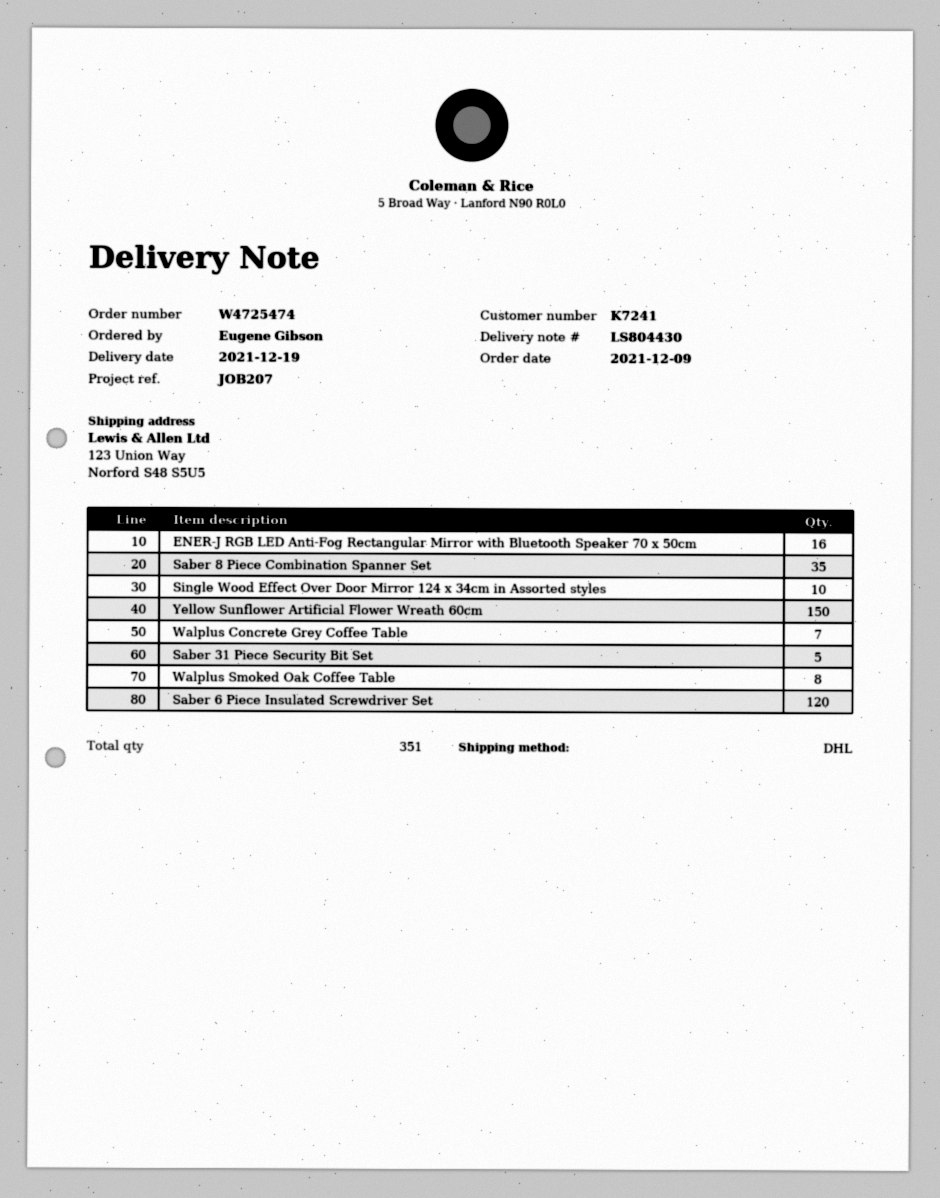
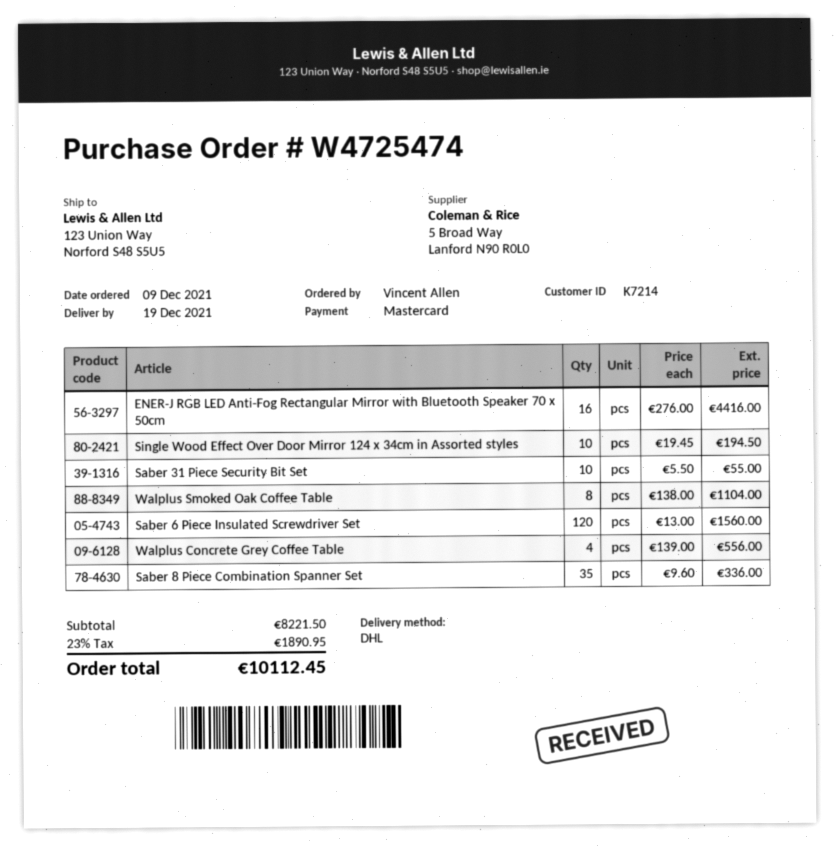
customer number: K7241 -> K7214
ordered by: Eugene Gibson -> Vincent Allen
Yellow Sunflower Artificial Flower Wreath 60cm: 150 -> none
Walplus Concrete Grey Coffee Table: 7 -> 4
Saber 31 Piece Security Bit Set: 5 -> 10

